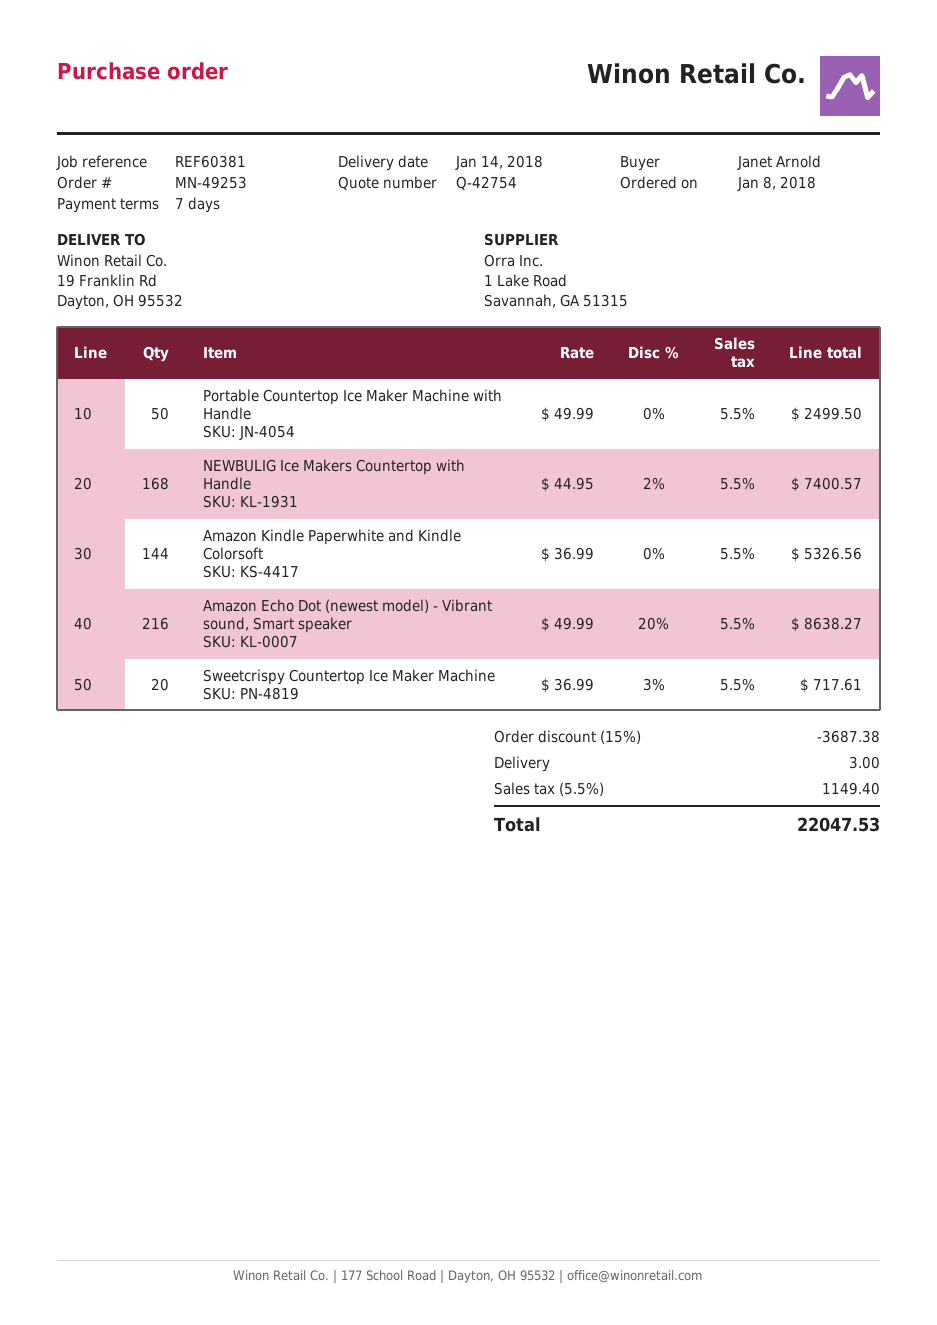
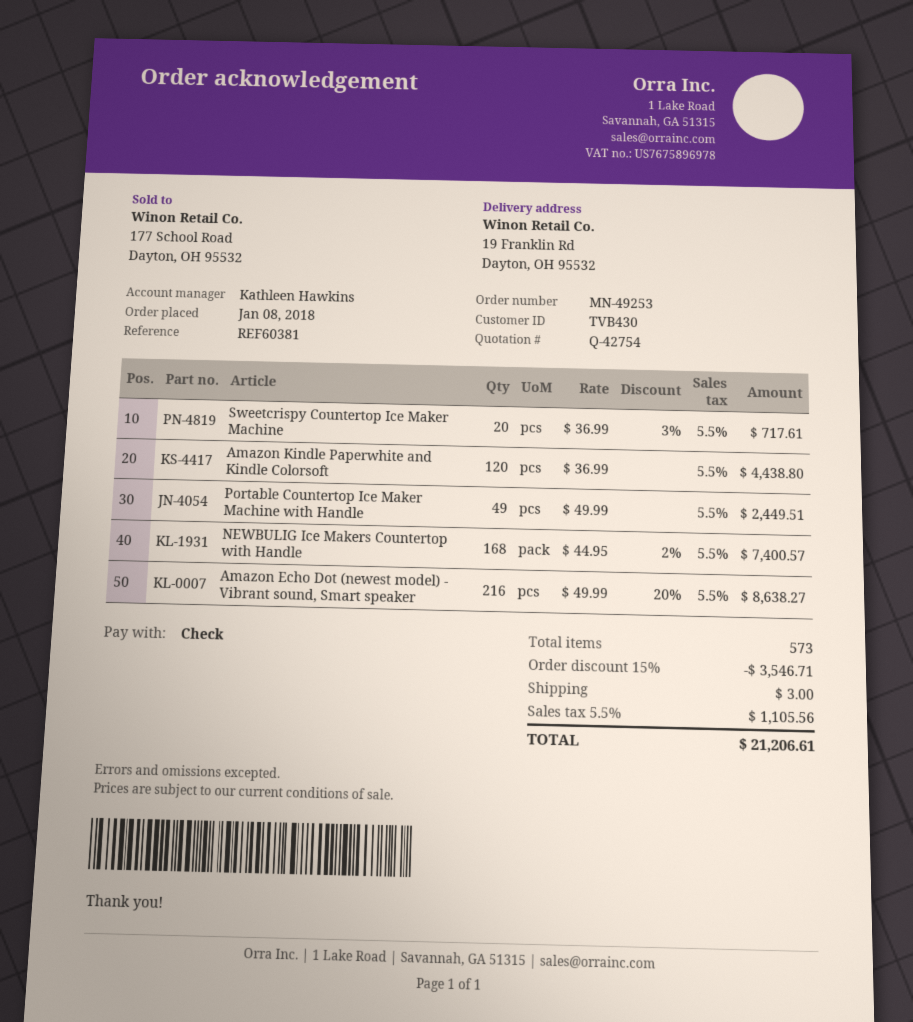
Portable Countertop Ice Maker Machine with Handle: 50 x 49.99 = 2499.50 -> 49 x 49.99 = 2449.51
Amazon Kindle Paperwhite and Kindle Colorsoft: 144 x 36.99 = 5326.56 -> 120 x 36.99 = 4438.80
discount: 15% = 3687.38 -> 15% = 3546.71
tax: 5.5% = 1149.40 -> 5.5% = 1105.56
total: 22047.53 -> 21206.61

